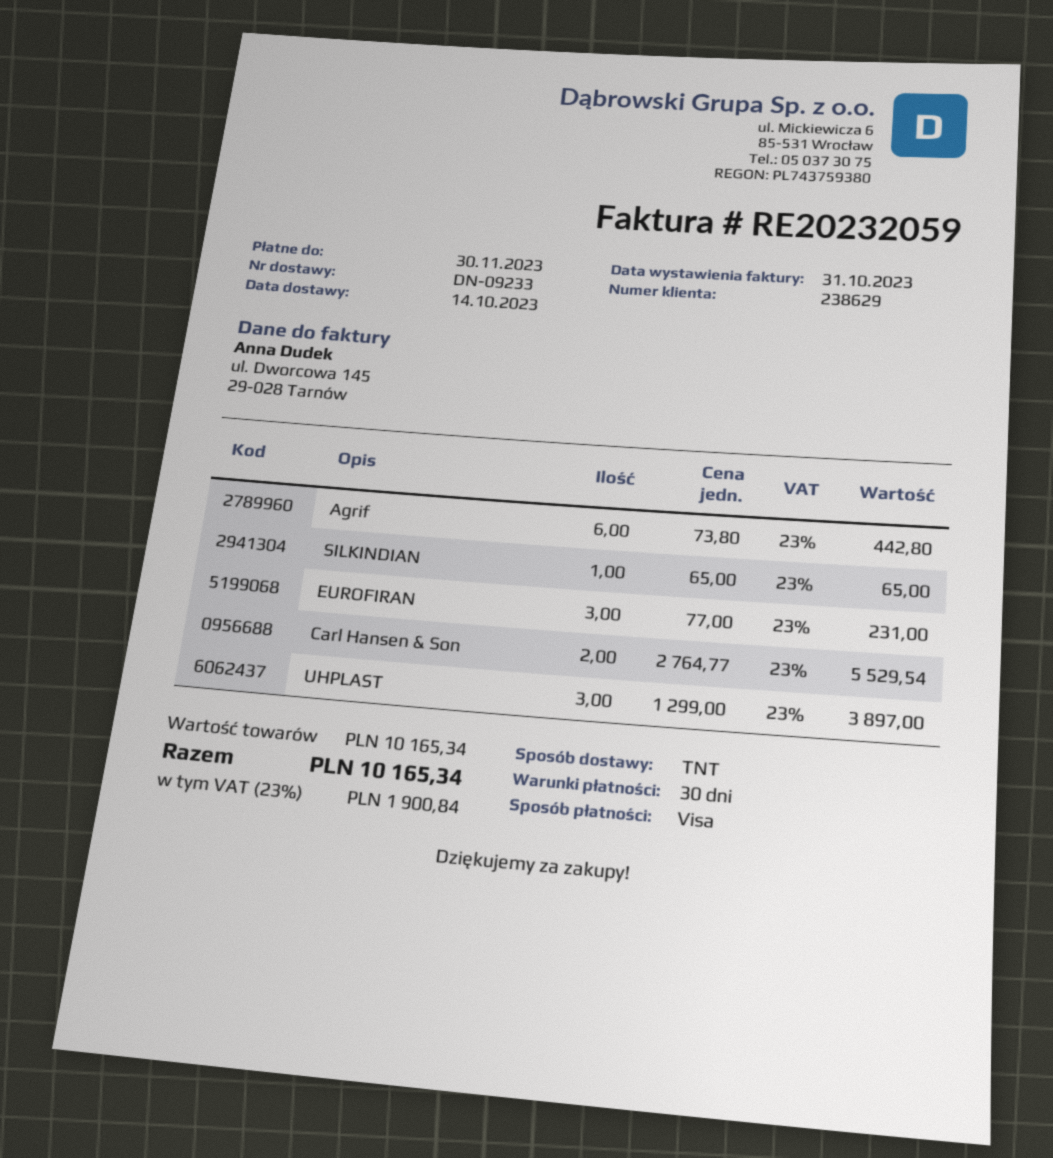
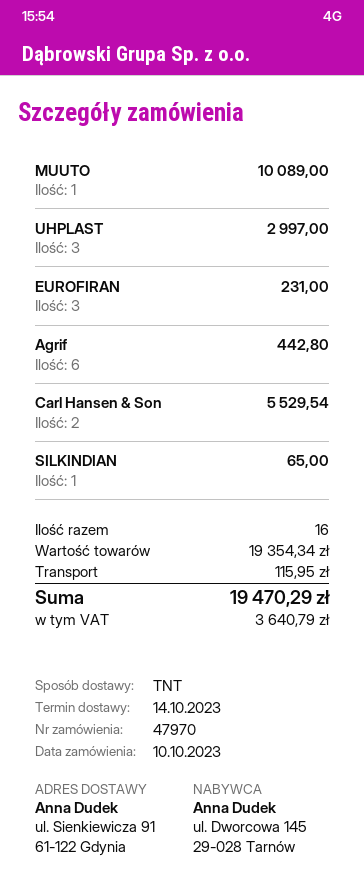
UHPLAST: 3 for 3897.00 -> 3 for 2997.00
MUUTO: none -> 1 for 10089.00
subtotal: 10165.34 -> 19354.34
shipping: none -> 115.95
tax: 1900.84 -> 3640.79
total: 10165.34 -> 19470.29

